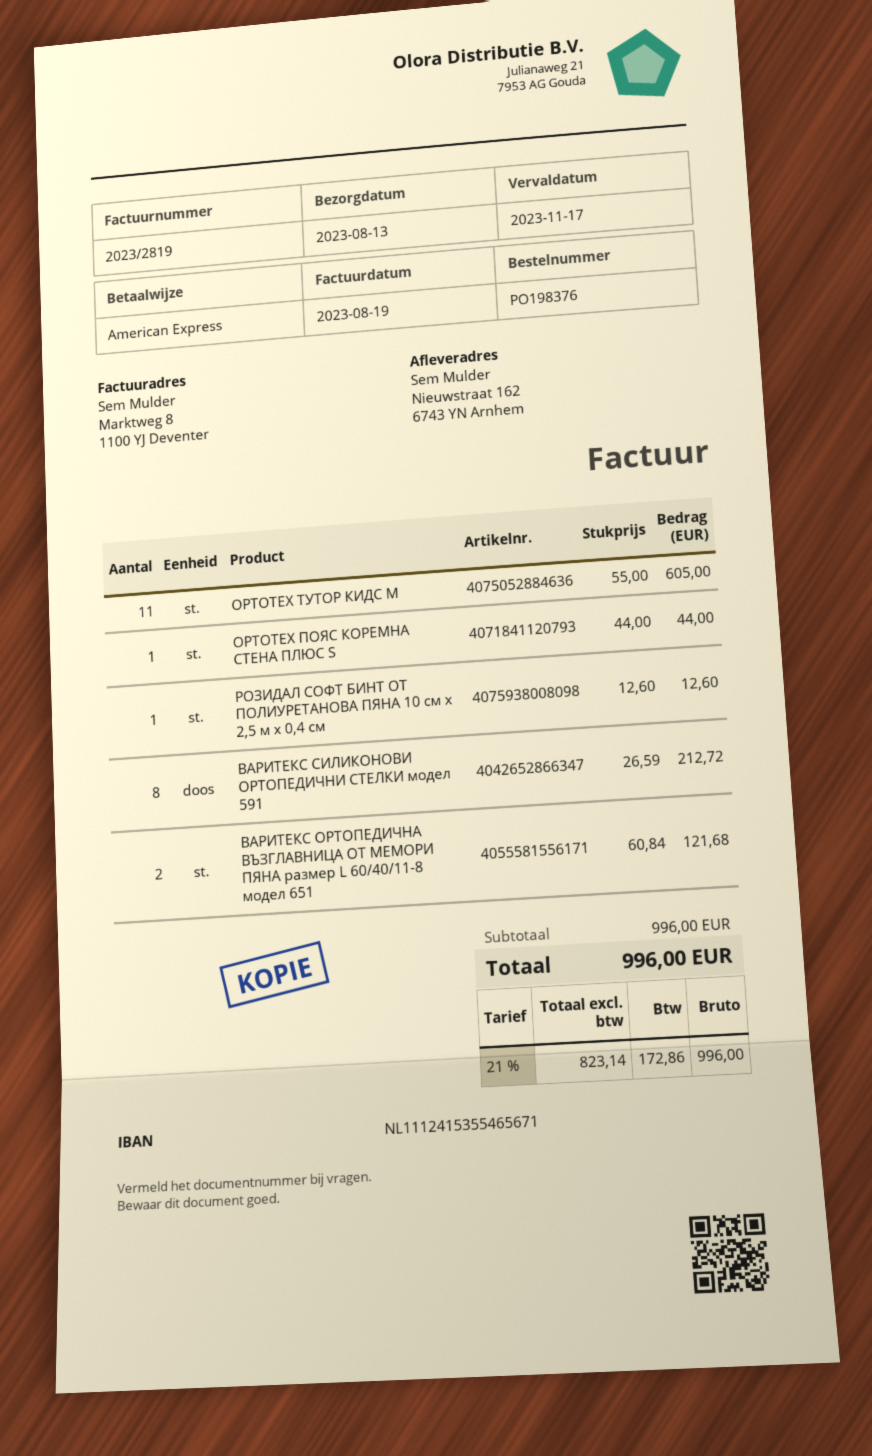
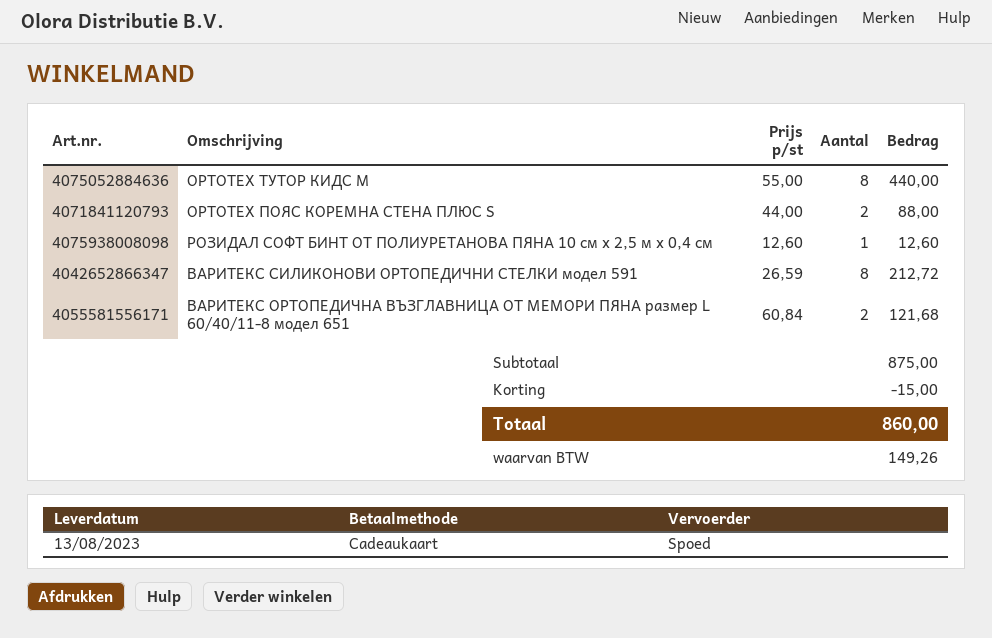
payment method: American Express -> gift card
ОРТОТЕХ ТУТОР КИДС M: 11 x 55.00 = 605.00 -> 8 x 55.00 = 440.00
ОРТОТЕХ ПОЯС КОРЕМНА СТЕНА ПЛЮС S: 1 x 44.00 = 44.00 -> 2 x 44.00 = 88.00
subtotal: 996.00 -> 875.00
discount: none -> 15.00
tax: 172.86 -> 149.26
total: 996.00 -> 860.00

